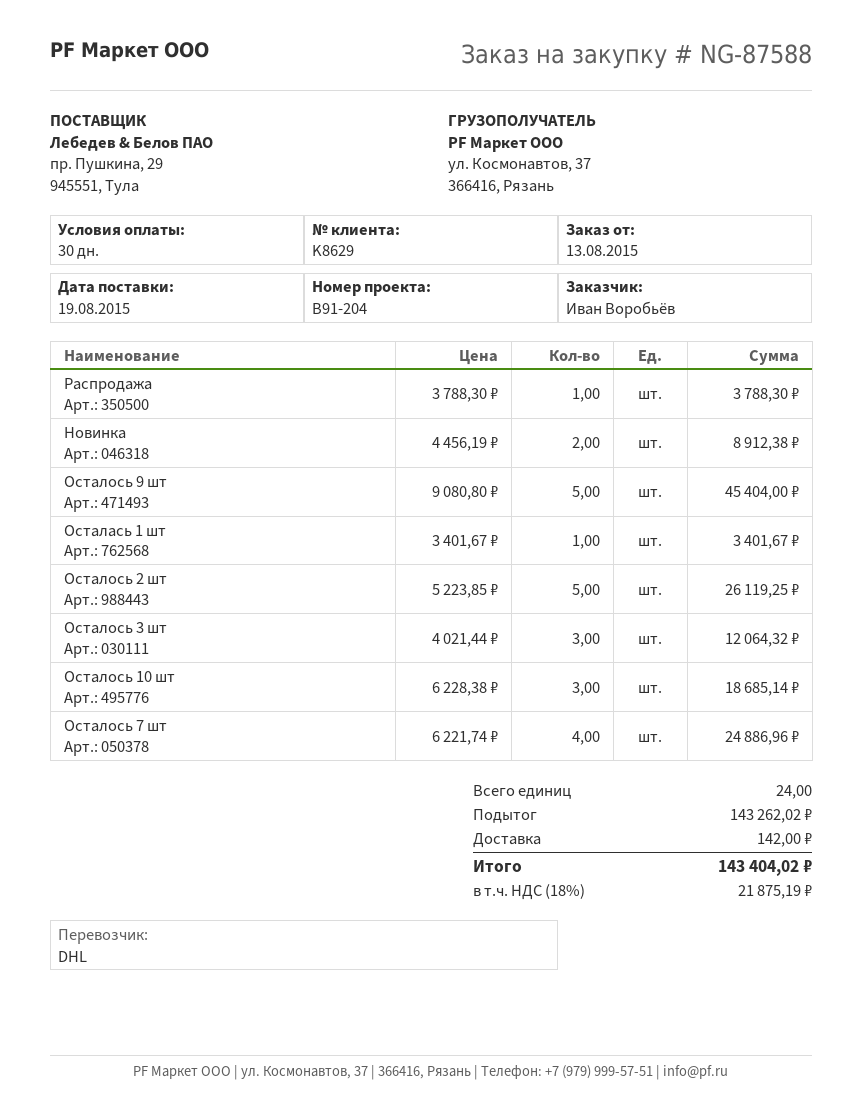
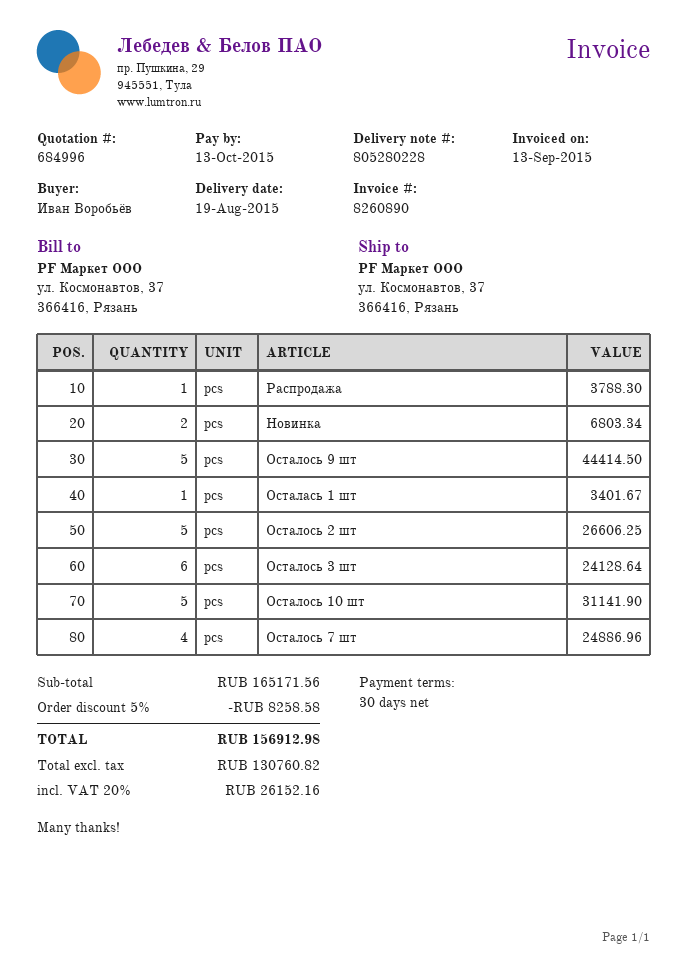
Новинка: 2 for 8912.38 -> 2 for 6803.34
Осталось 9 шт: 5 for 45404.00 -> 5 for 44414.50
Осталось 2 шт: 5 for 26119.25 -> 5 for 26606.25
Осталось 3 шт: 3 for 12064.32 -> 6 for 24128.64
Осталось 10 шт: 3 for 18685.14 -> 5 for 31141.90
subtotal: 143262.02 -> 165171.56
discount: none -> 5% = 8258.58
shipping: 142.00 -> none
tax: 18% = 21875.19 -> 20% = 26152.16
total: 143404.02 -> 156912.98

